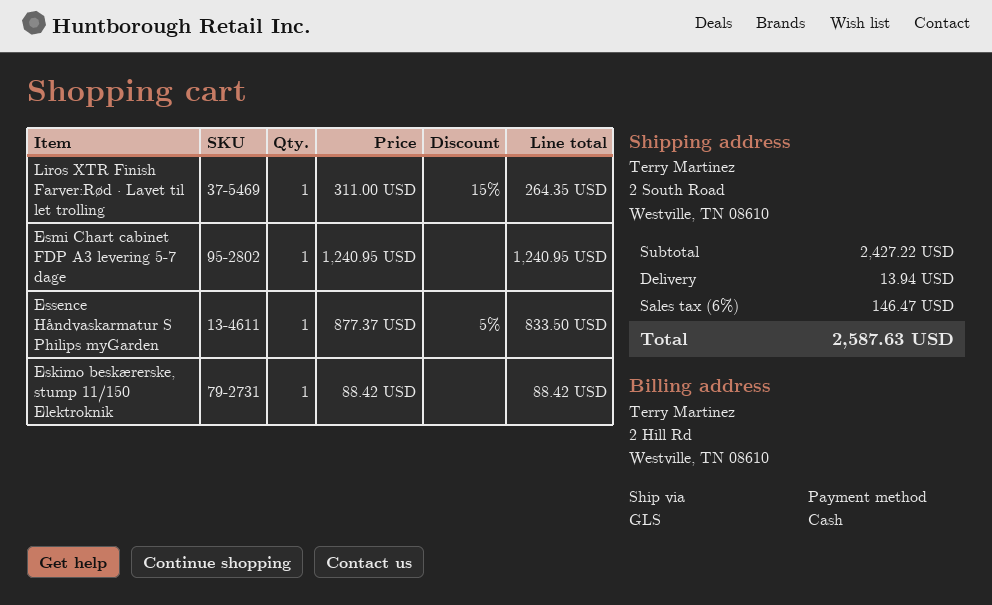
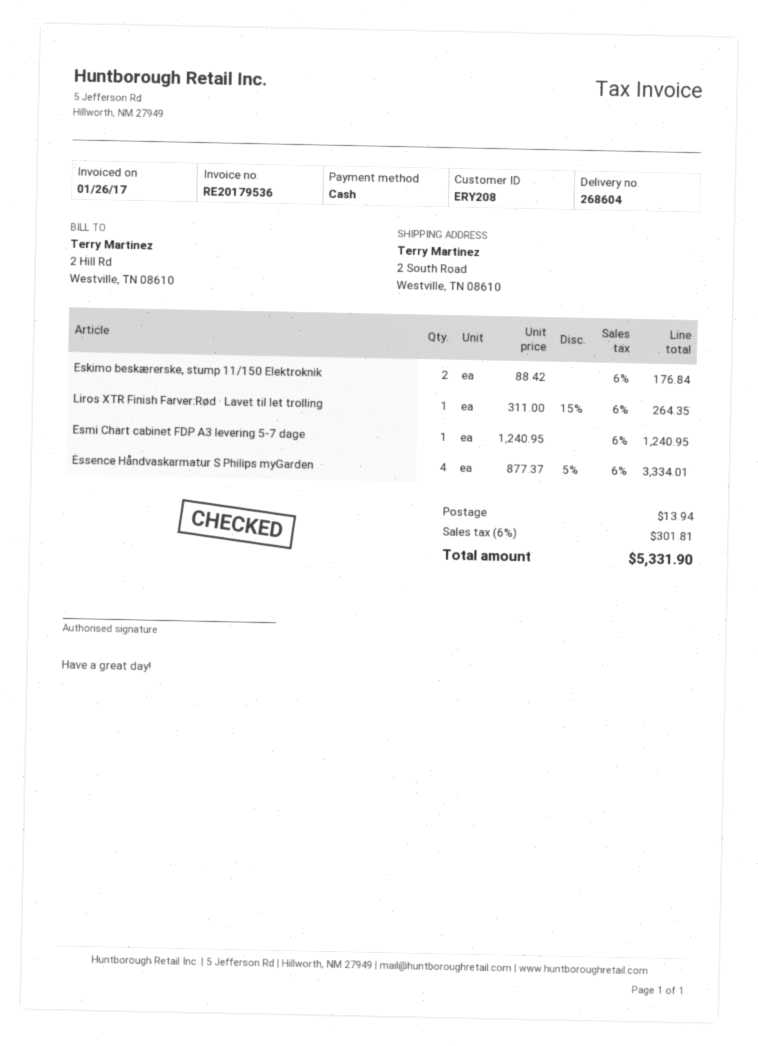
Essence Håndvaskarmatur S Philips myGarden: 1 x 877.37 - 5% = 833.50 -> 4 x 877.37 - 5% = 3334.01
Eskimo beskærerske, stump 11/150 Elektroknik: 1 x 88.42 = 88.42 -> 2 x 88.42 = 176.84
tax: 6% = 146.47 -> 6% = 301.81
total: 2587.63 -> 5331.90

